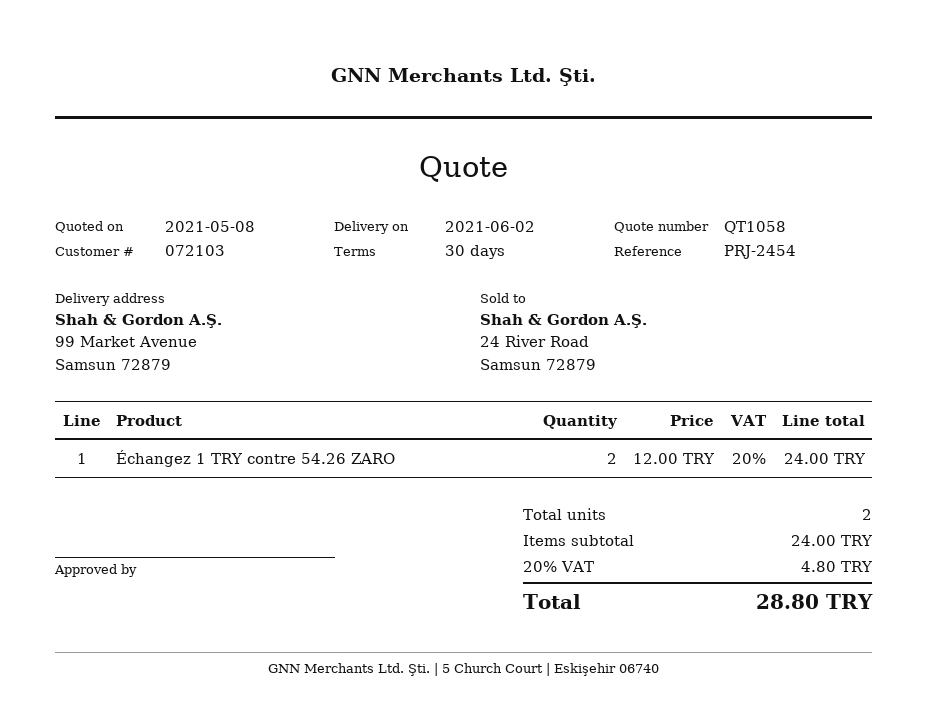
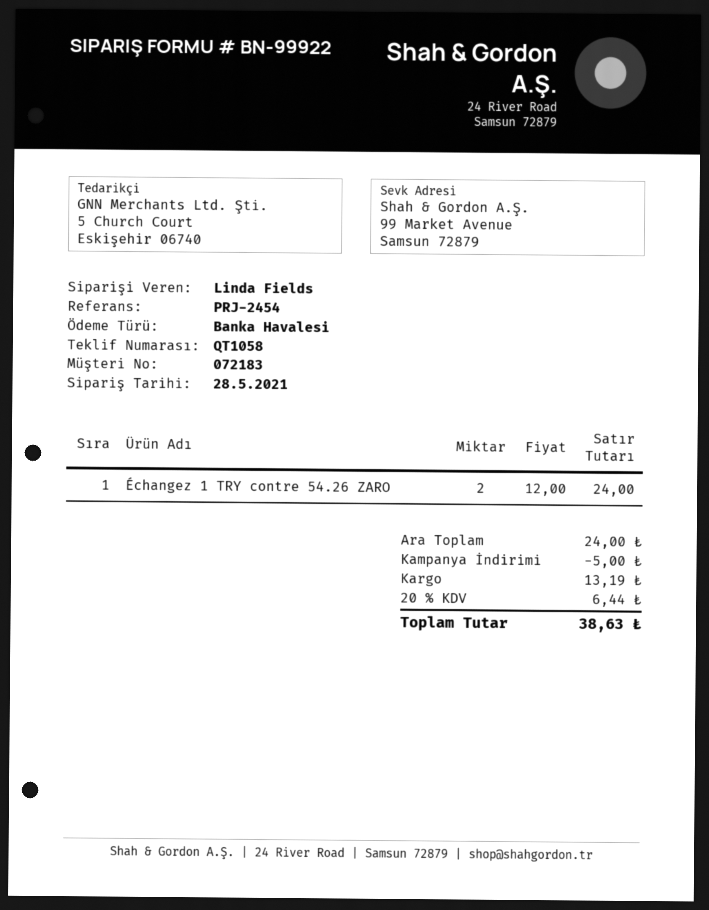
customer number: 072103 -> 072183
discount: none -> 5.00
shipping: none -> 13.19
tax: 20% = 4.80 -> 20% = 6.44
total: 28.80 -> 38.63

